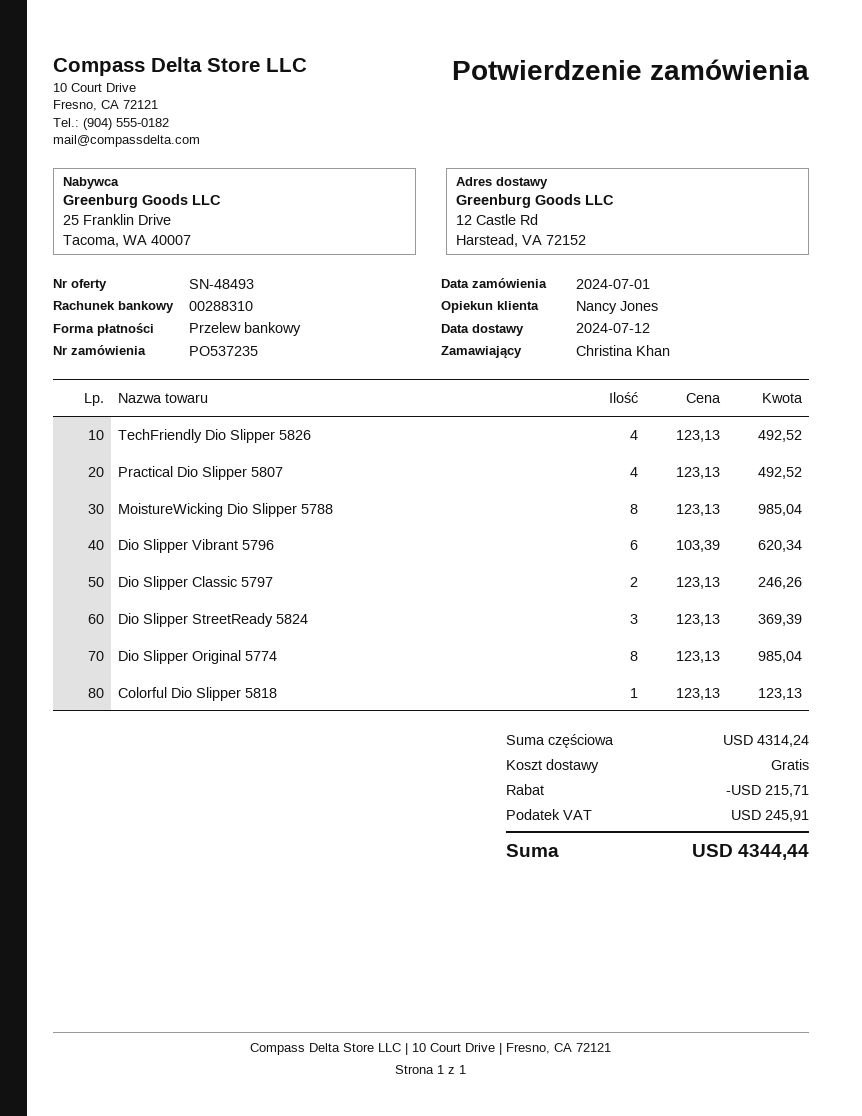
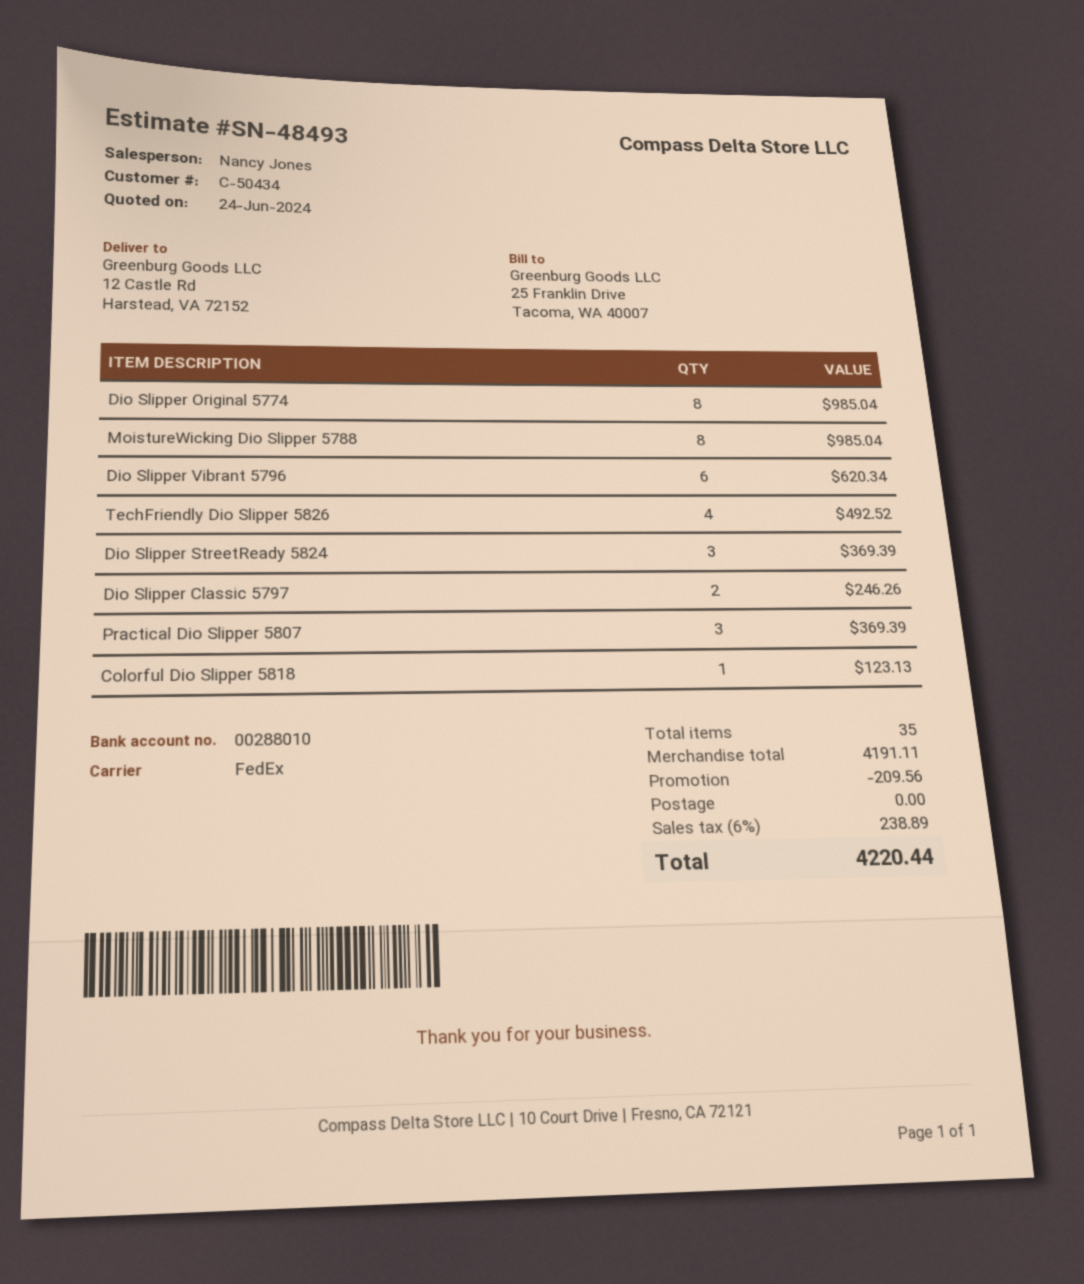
bank account: 00288310 -> 00288010
Practical Dio Slipper 5807: 4 for 492.52 -> 3 for 369.39
subtotal: 4314.24 -> 4191.11
discount: 215.71 -> 209.56
tax: 245.91 -> 238.89
total: 4344.44 -> 4220.44

